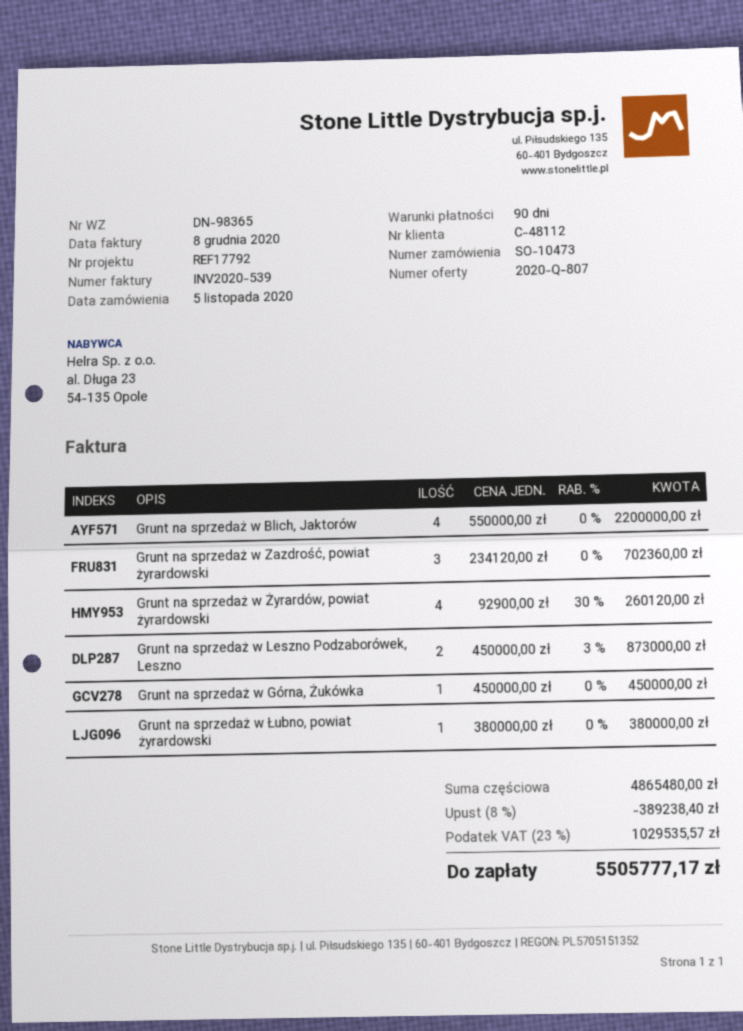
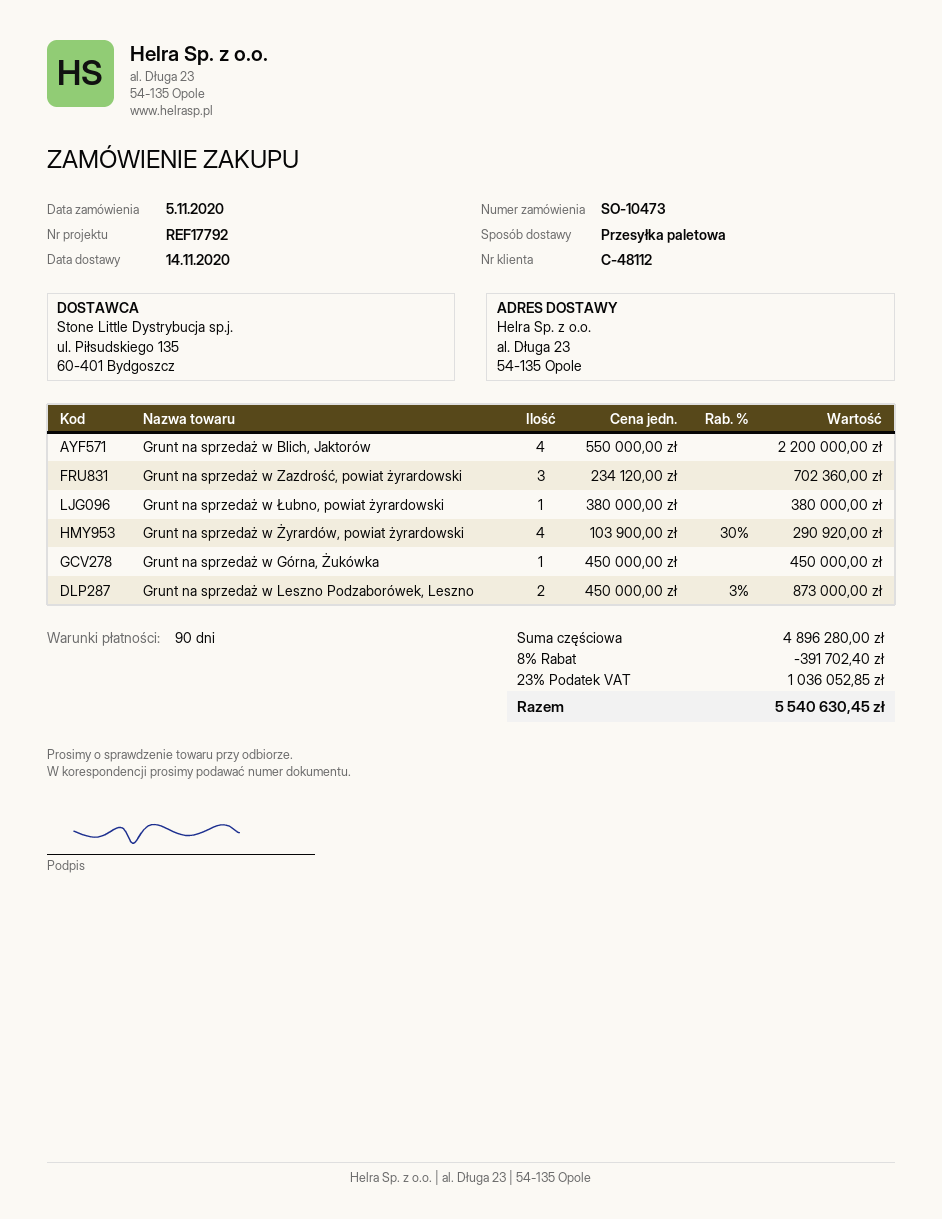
Grunt na sprzedaż w Żyrardów, powiat żyrardowski: 4 x 92900.00 - 30% = 260120.00 -> 4 x 103900.00 - 30% = 290920.00
subtotal: 4865480.00 -> 4896280.00
discount: 8% = 389238.40 -> 8% = 391702.40
tax: 23% = 1029535.57 -> 23% = 1036052.85
total: 5505777.17 -> 5540630.45

